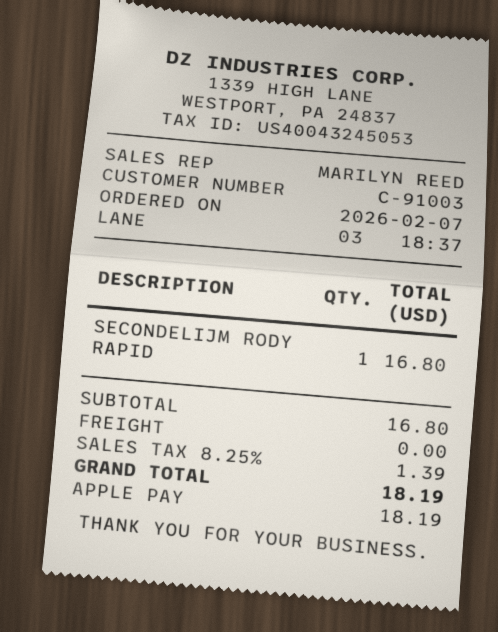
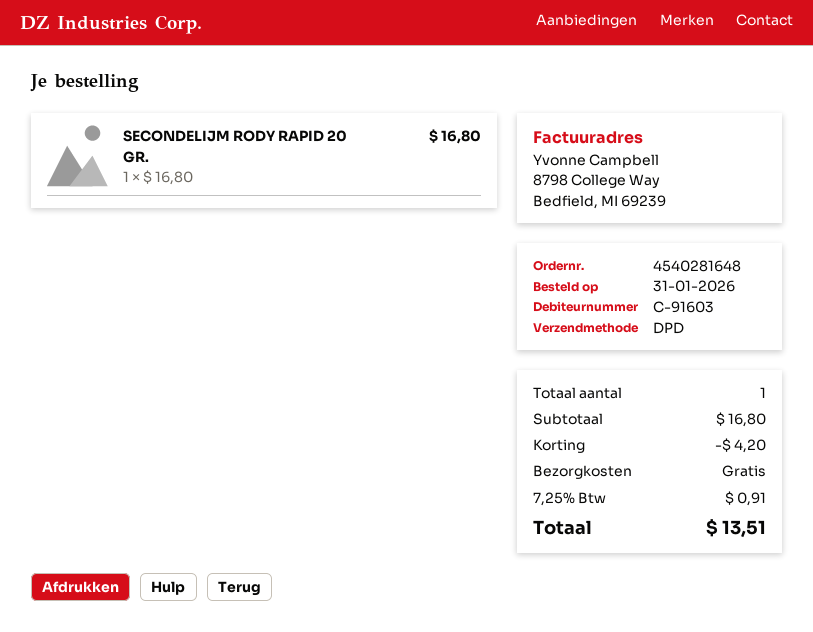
order date: 2026-02-07 -> 2026-01-31
customer number: C-91003 -> C-91603
discount: none -> 4.20
tax: 8.25% = 1.39 -> 7.25% = 0.91
total: 18.19 -> 13.51

